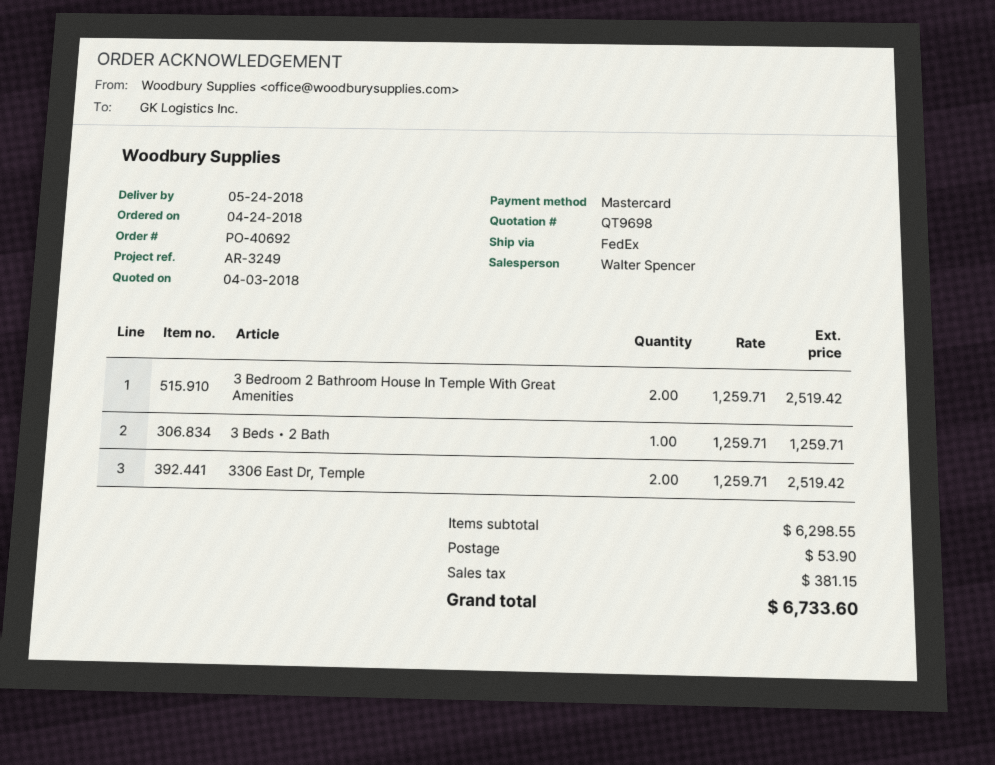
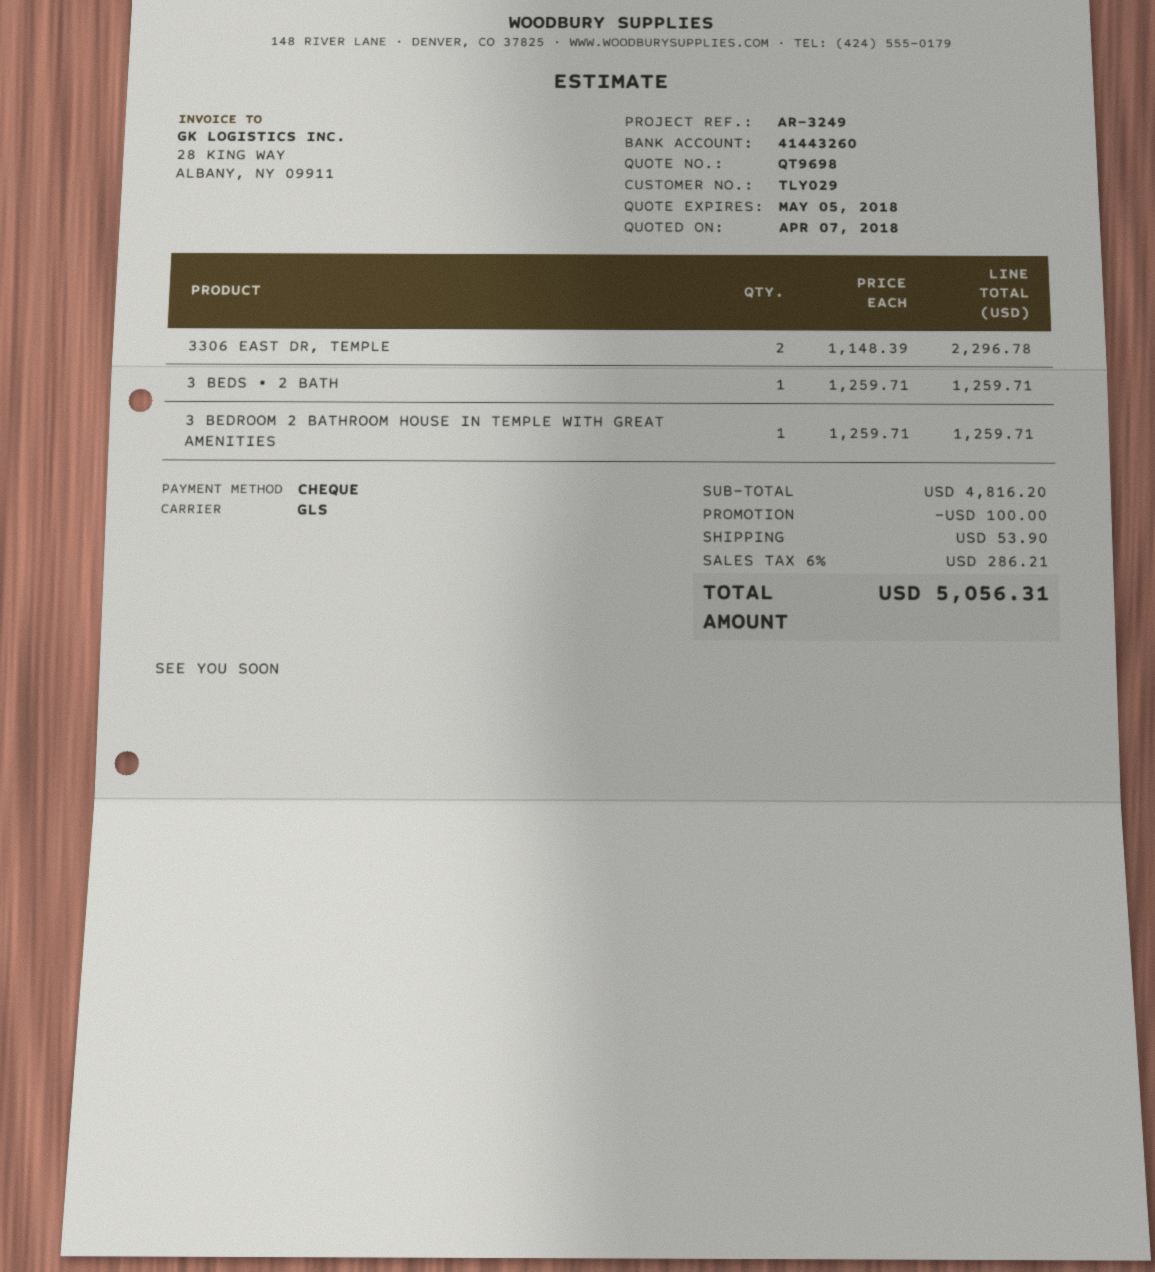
quote date: 2018-04-03 -> 2018-04-07
payment method: Mastercard -> cheque
shipping method: FedEx -> GLS
3 Bedroom 2 Bathroom House In Temple With Great Amenities: 2 x 1259.71 = 2519.42 -> 1 x 1259.71 = 1259.71
3306 East Dr, Temple: 2 x 1259.71 = 2519.42 -> 2 x 1148.39 = 2296.78
subtotal: 6298.55 -> 4816.20
discount: none -> 100.00
tax: 381.15 -> 286.21
total: 6733.60 -> 5056.31

